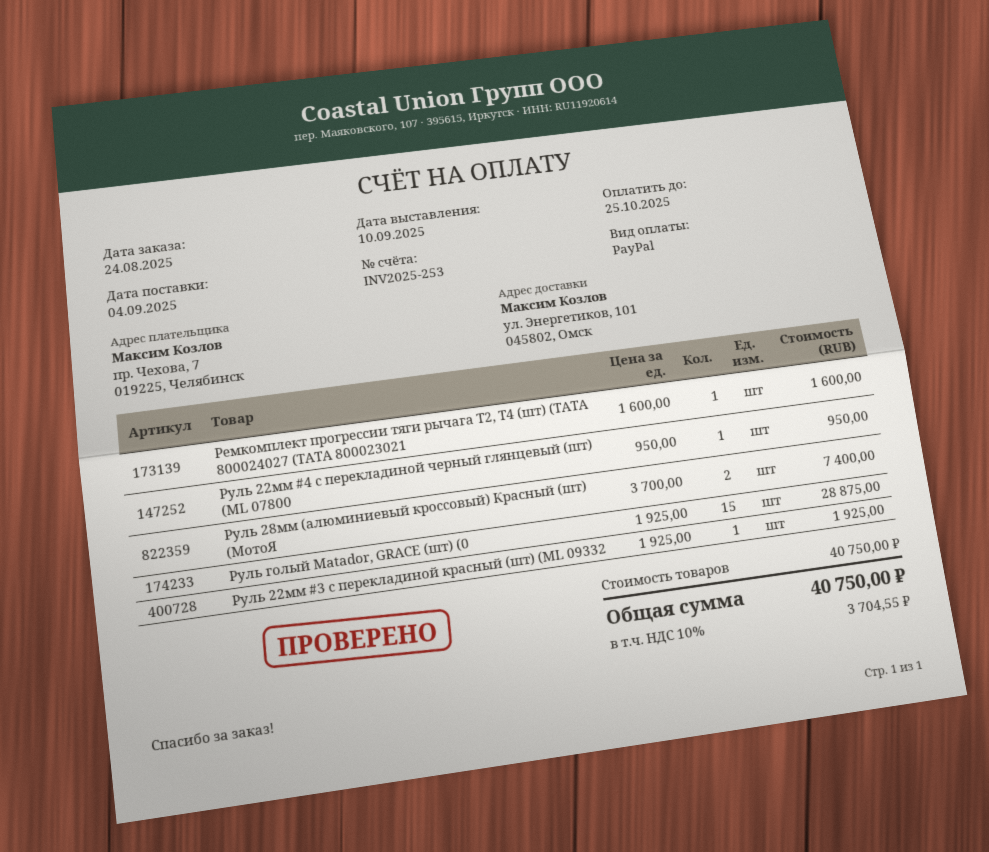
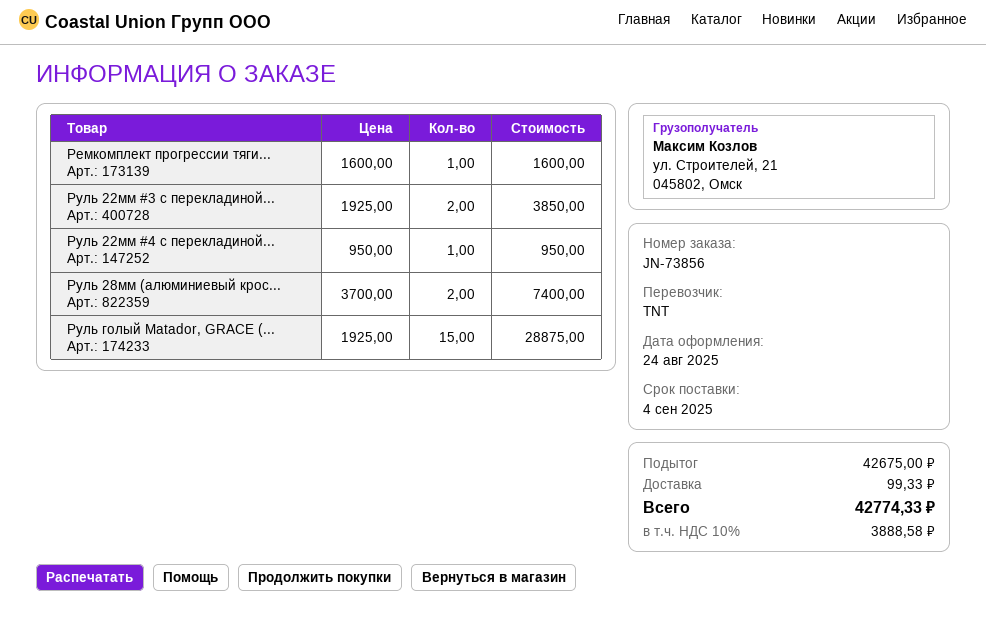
ship to: ул. Энергетиков, 101, 045802, Омск -> ул. Строителей, 21, 045802, Омск
Руль 22мм #3 с перекладиной красный (шт) (ML 09332: 1 x 1925.00 = 1925.00 -> 2 x 1925.00 = 3850.00
subtotal: 40750.00 -> 42675.00
shipping: none -> 99.33
tax: 10% = 3704.55 -> 10% = 3888.58
total: 40750.00 -> 42774.33

